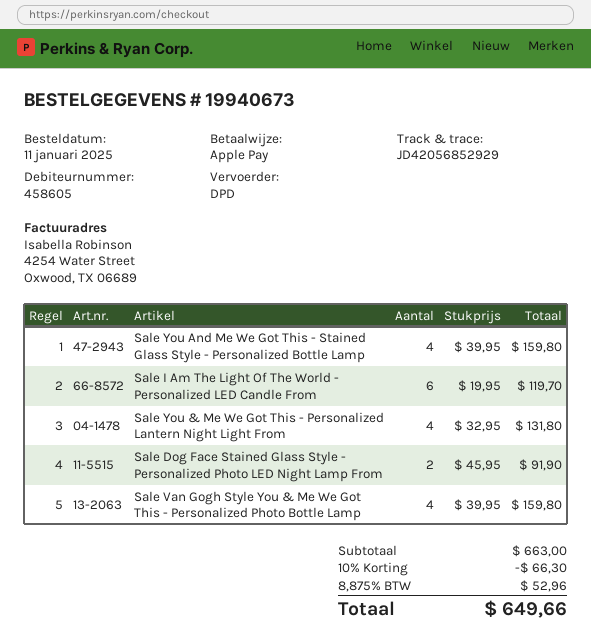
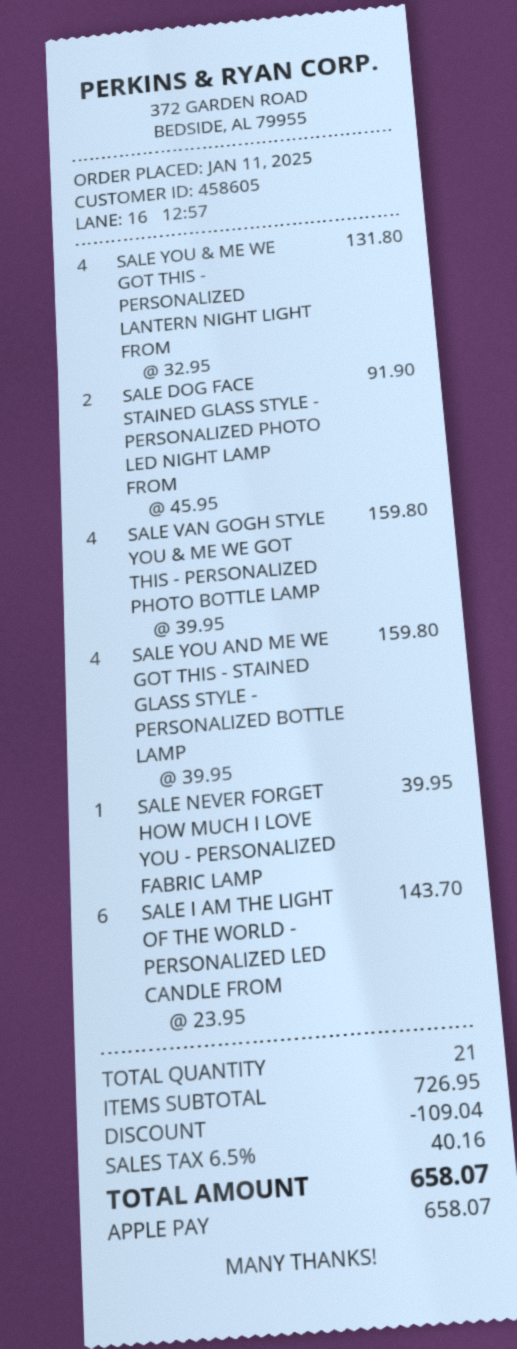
Sale I Am The Light Of The World - Personalized LED Candle From: 6 x 19.95 = 119.70 -> 6 x 23.95 = 143.70
SALE NEVER FORGET HOW MUCH I LOVE YOU - PERSONALIZED FABRIC LAMP: none -> 1 x 39.95 = 39.95
subtotal: 663.00 -> 726.95
discount: 66.30 -> 109.04
tax: 8.875% = 52.96 -> 6.5% = 40.16
total: 649.66 -> 658.07

